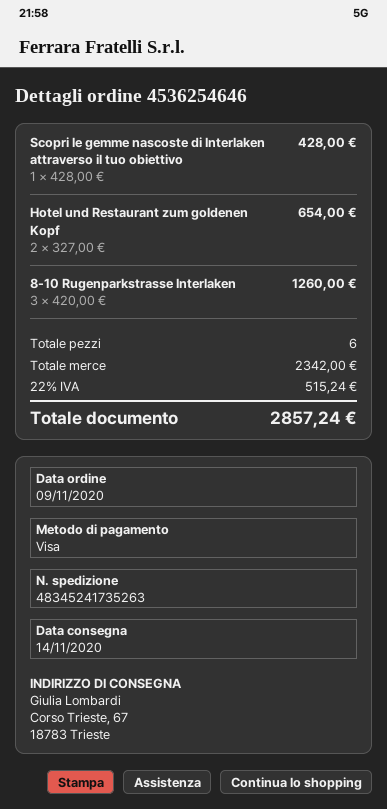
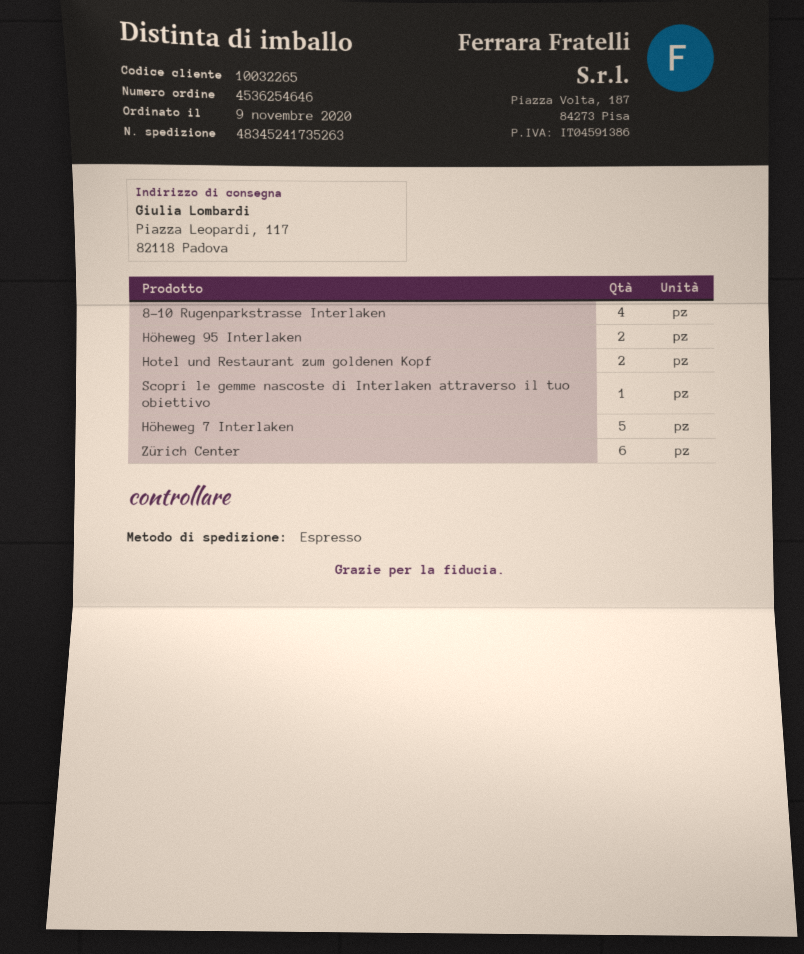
ship to: Corso Trieste, 67, 18783 Trieste -> Piazza Leopardi, 117, 82118 Padova
8-10 Rugenparkstrasse Interlaken: 3 -> 4
Höheweg 95 Interlaken: none -> 2
Höheweg 7 Interlaken: none -> 5
Zürich Center: none -> 6

